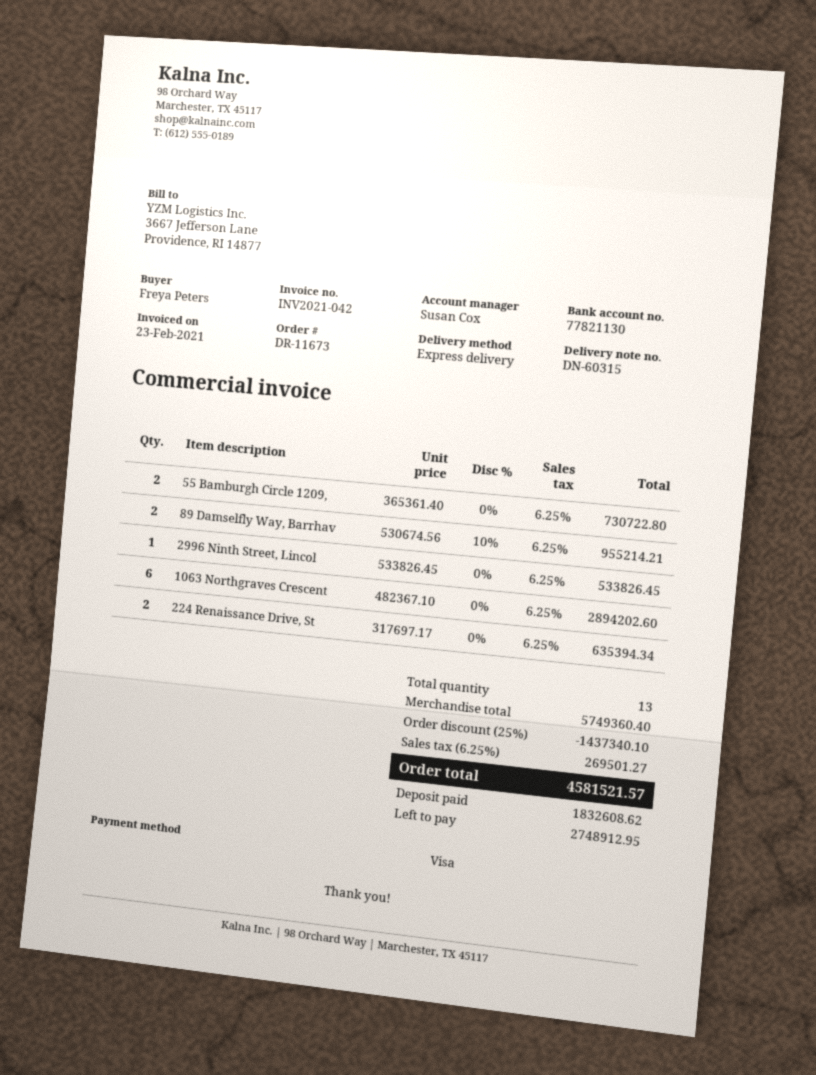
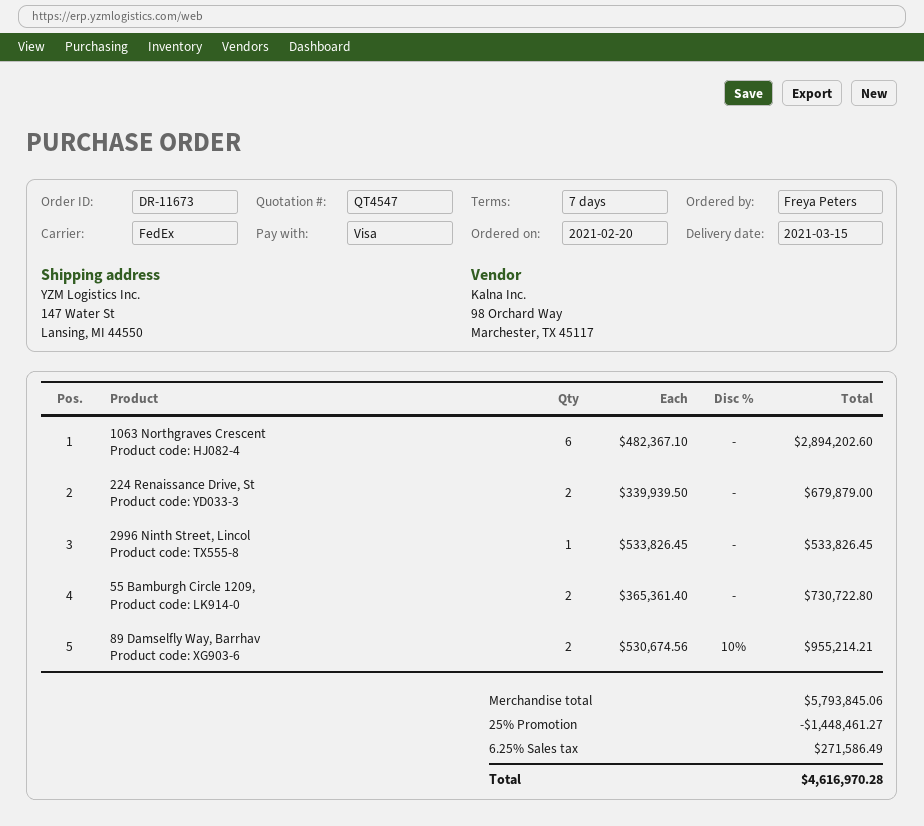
shipping method: express -> FedEx
224 Renaissance Drive, St: 2 x 317697.17 = 635394.34 -> 2 x 339939.50 = 679879.00
subtotal: 5749360.40 -> 5793845.06
discount: 25% = 1437340.10 -> 25% = 1448461.27
tax: 6.25% = 269501.27 -> 6.25% = 271586.49
total: 4581521.57 -> 4616970.28

